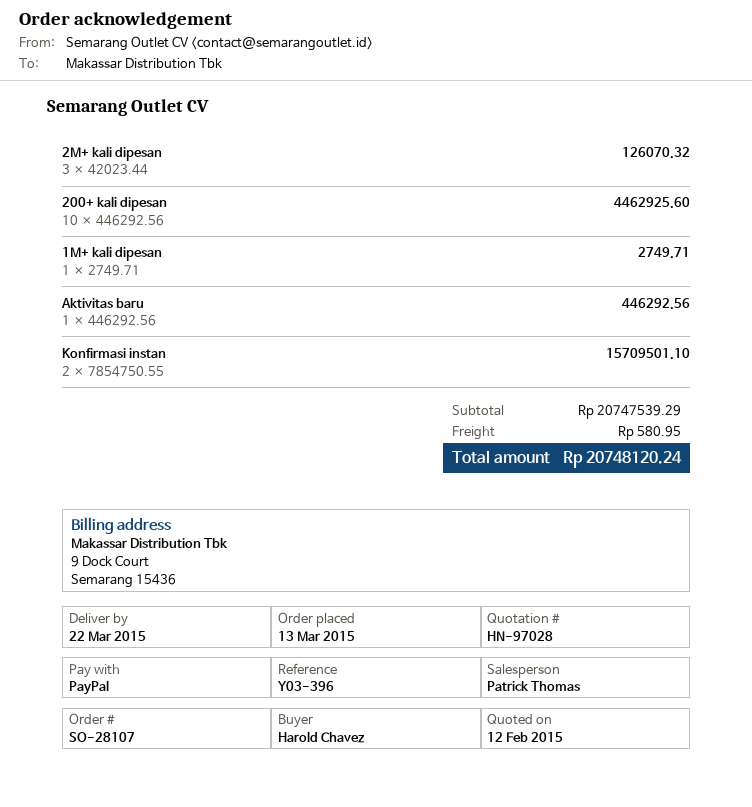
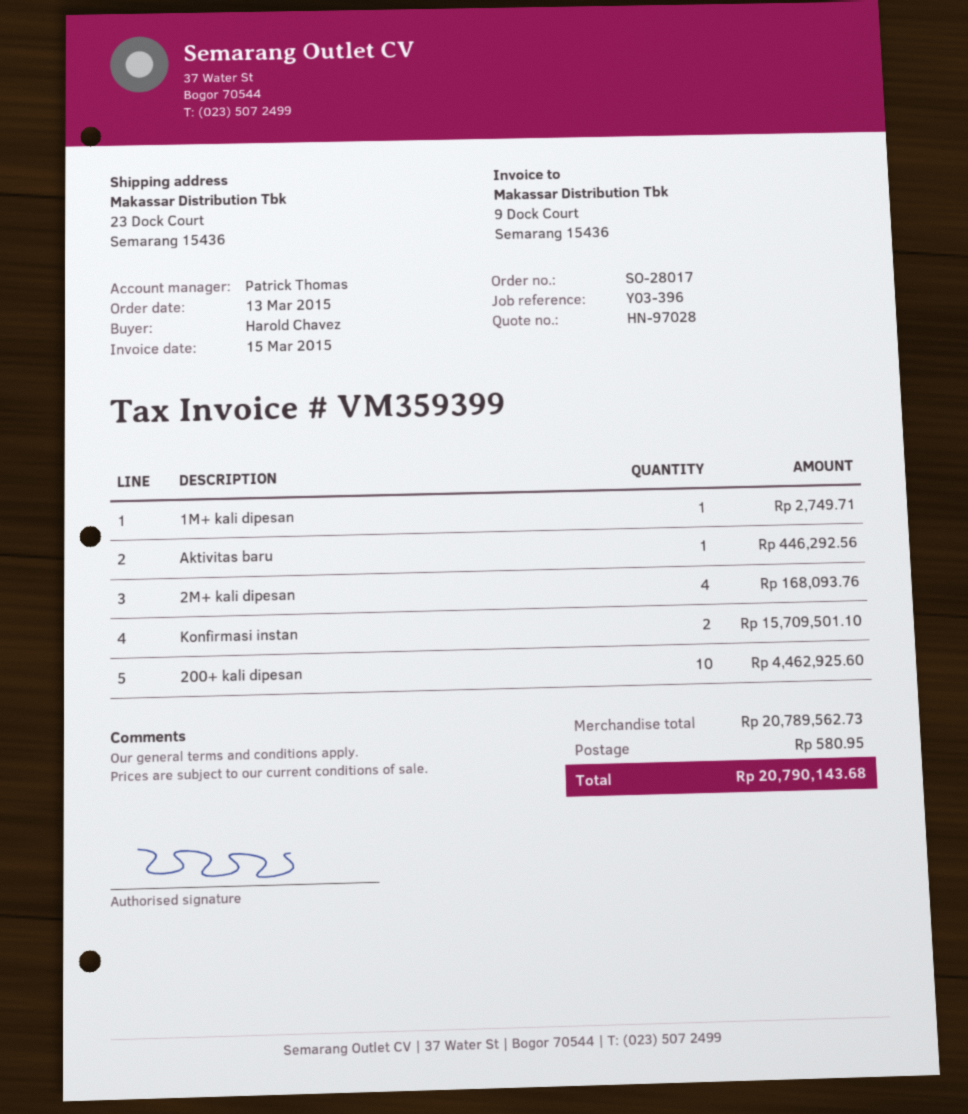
order number: SO-28107 -> SO-28017
2M+ kali dipesan: 3 for 126070.32 -> 4 for 168093.76
subtotal: 20747539.29 -> 20789562.73
total: 20748120.24 -> 20790143.68

